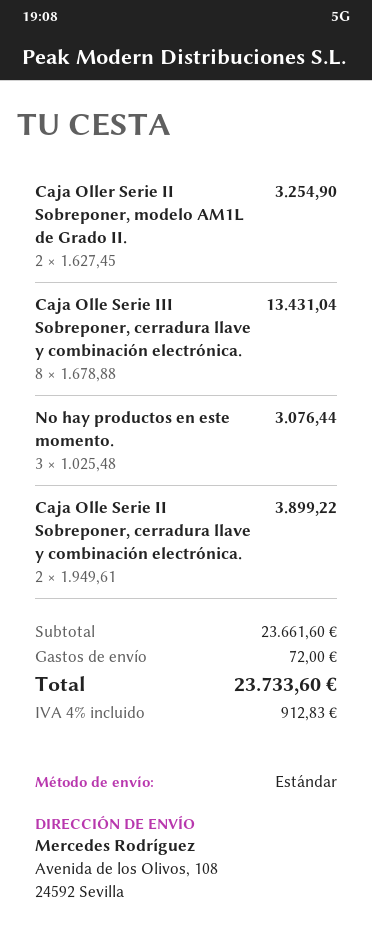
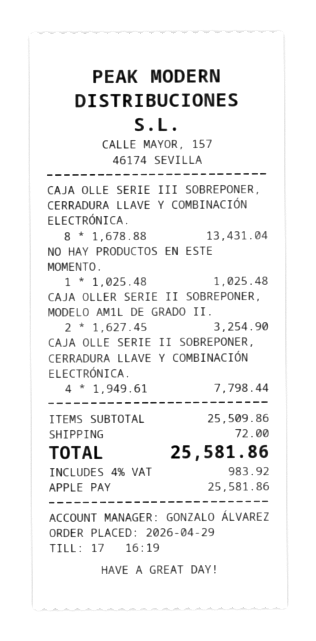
No hay productos en este momento.: 3 x 1025.48 = 3076.44 -> 1 x 1025.48 = 1025.48
Caja Olle Serie II Sobreponer, cerradura llave y combinación electrónica.: 2 x 1949.61 = 3899.22 -> 4 x 1949.61 = 7798.44
subtotal: 23661.60 -> 25509.86
tax: 4% = 912.83 -> 4% = 983.92
total: 23733.60 -> 25581.86

